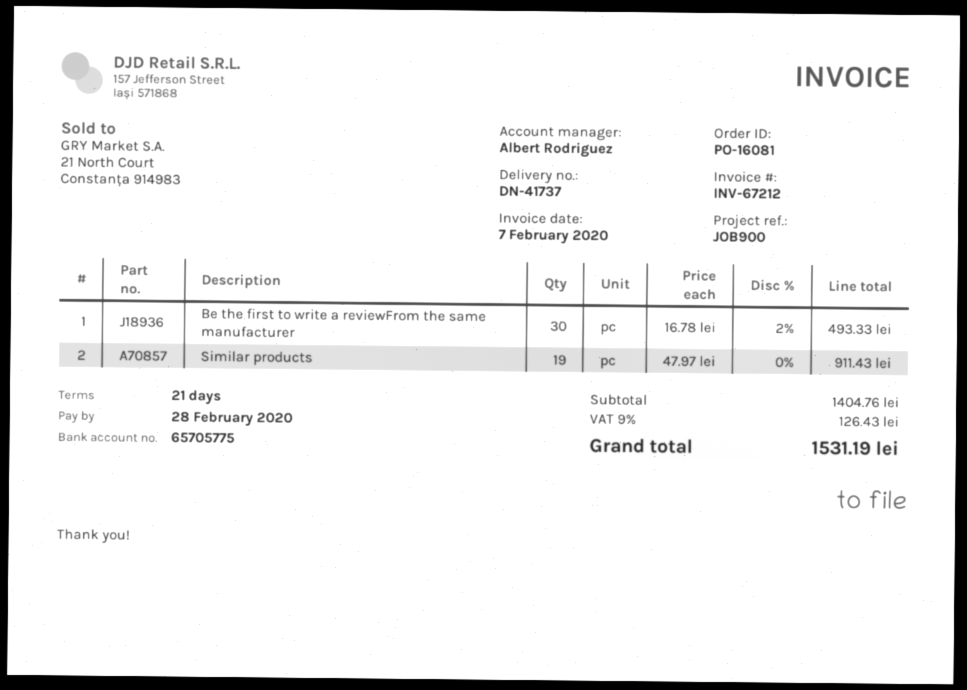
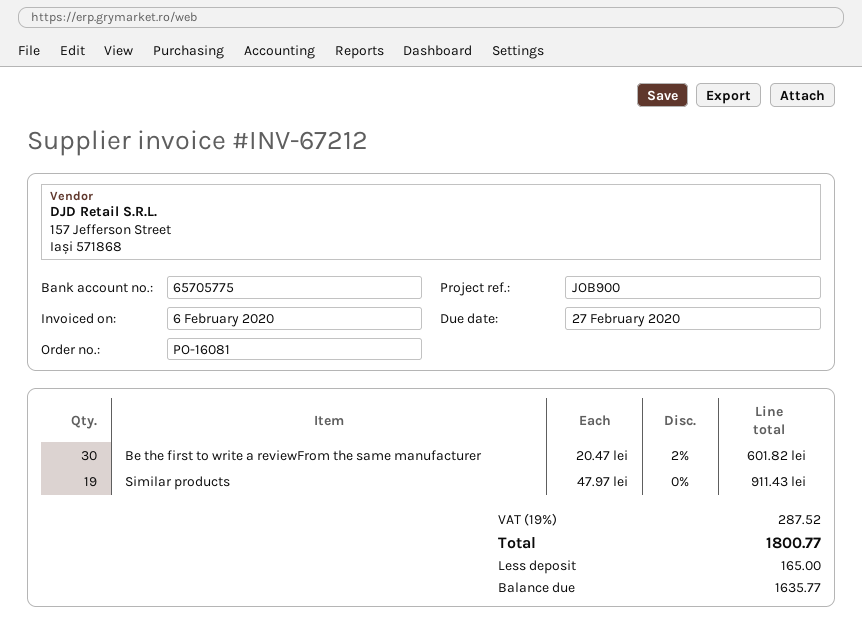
invoice date: 2020-02-07 -> 2020-02-06
due date: 2020-02-28 -> 2020-02-27
Be the first to write a reviewFrom the same manufacturer: 30 x 16.78 - 2% = 493.33 -> 30 x 20.47 - 2% = 601.82
tax: 9% = 126.43 -> 19% = 287.52
total: 1531.19 -> 1800.77

